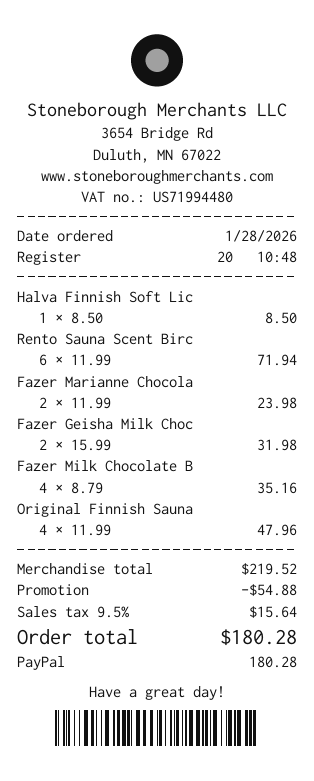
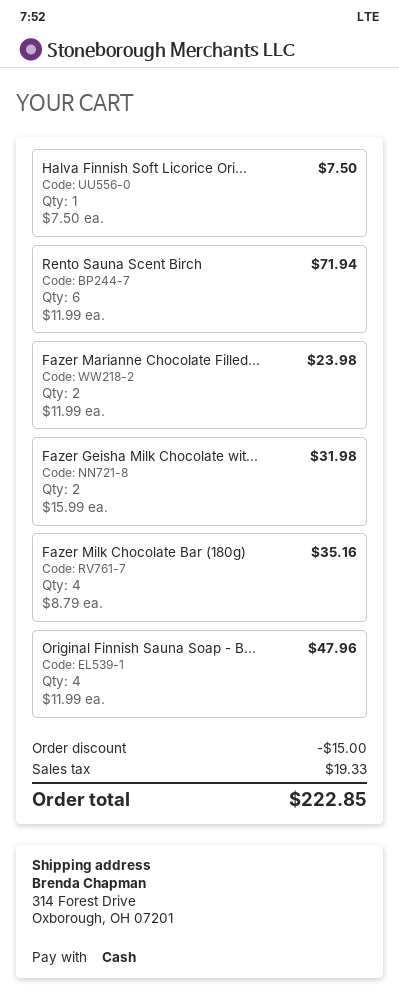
payment method: PayPal -> cash
Halva Finnish Soft Lic: 1 x 8.50 = 8.50 -> 1 x 7.50 = 7.50
discount: 54.88 -> 15.00
tax: 15.64 -> 19.33
total: 180.28 -> 222.85

